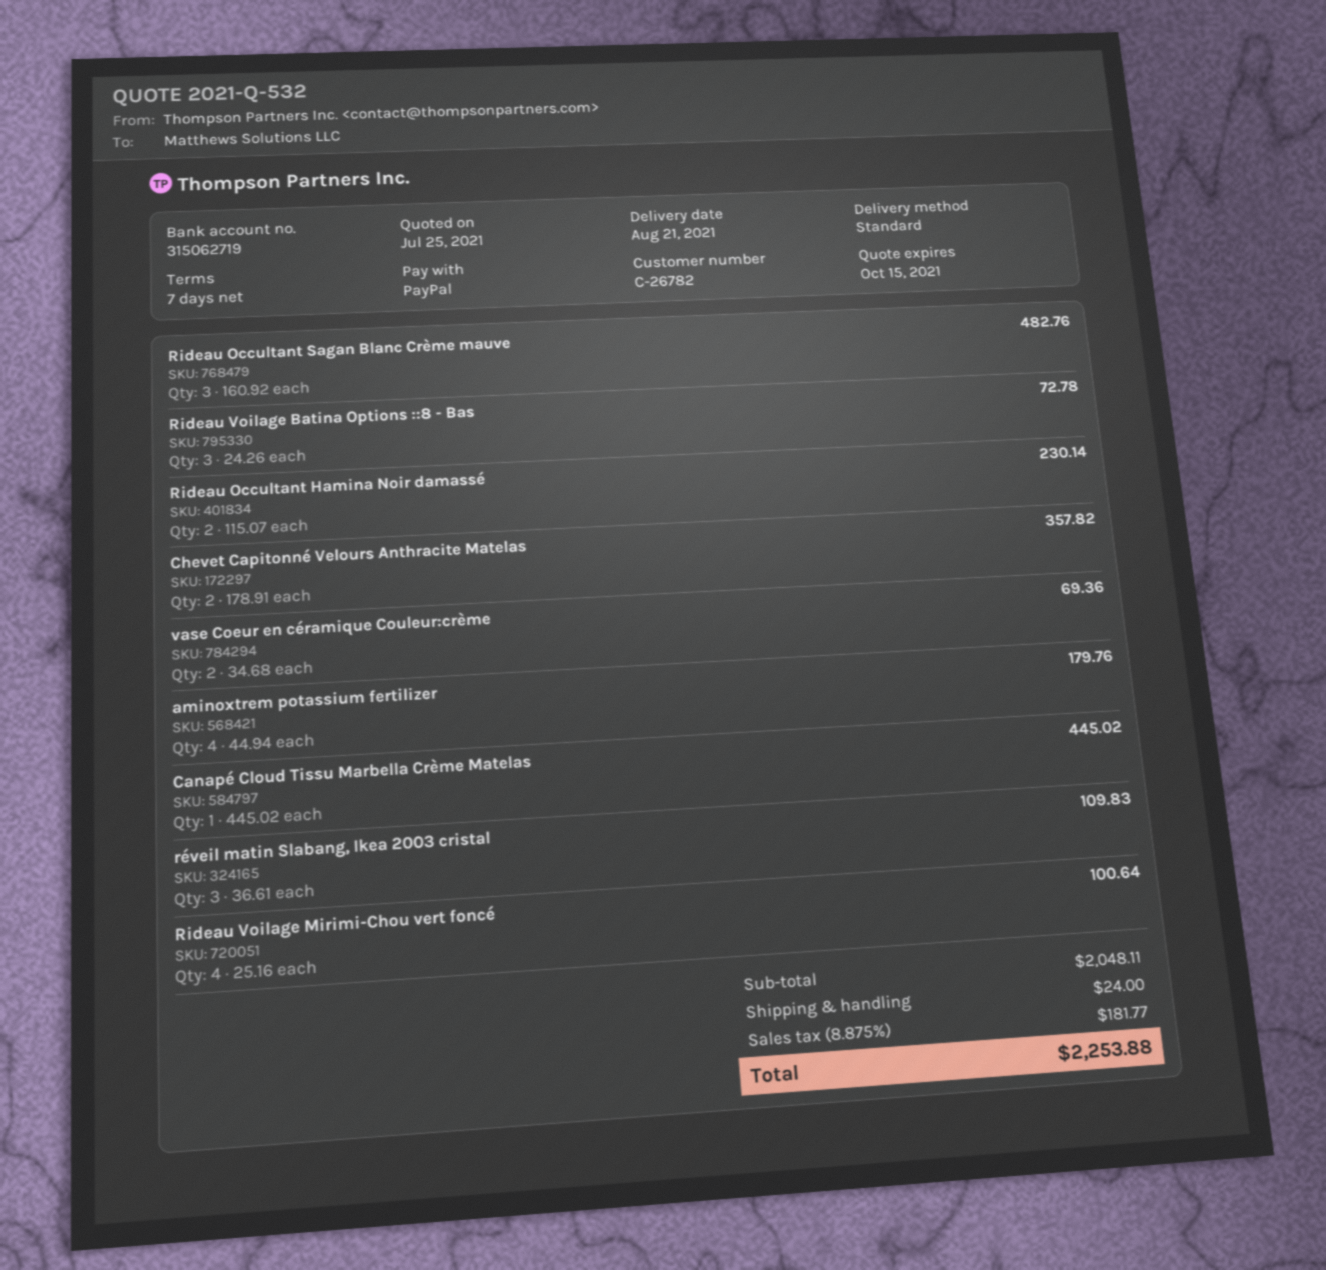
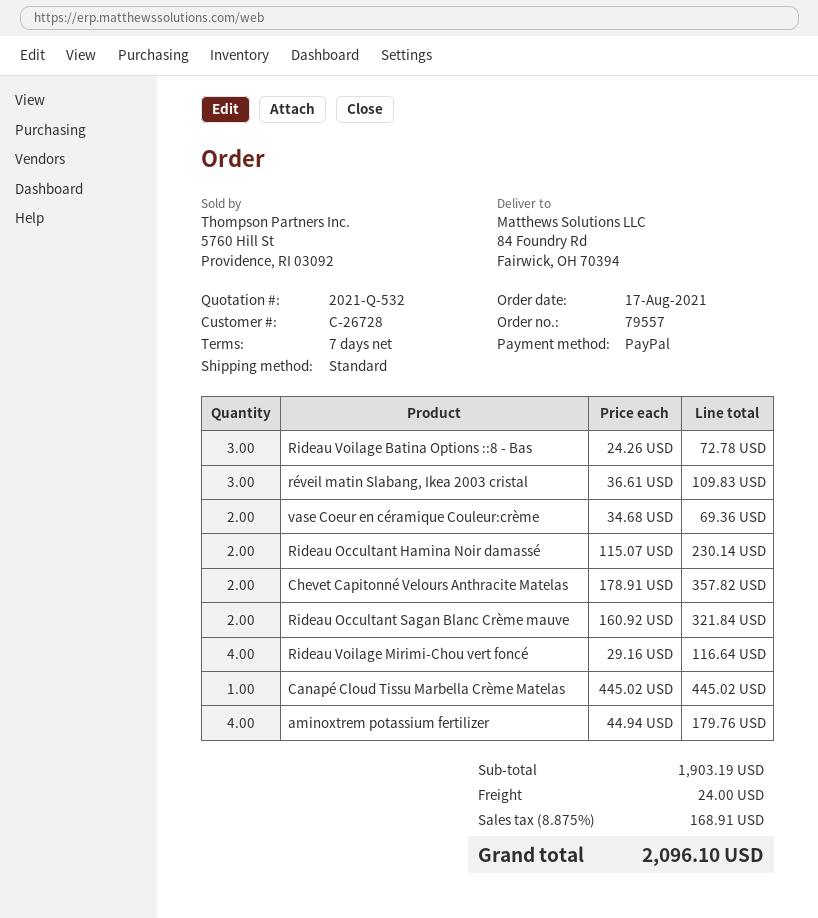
customer number: C-26782 -> C-26728
Rideau Occultant Sagan Blanc Crème mauve: 3 x 160.92 = 482.76 -> 2 x 160.92 = 321.84
Rideau Voilage Mirimi-Chou vert foncé: 4 x 25.16 = 100.64 -> 4 x 29.16 = 116.64
subtotal: 2048.11 -> 1903.19
tax: 8.875% = 181.77 -> 8.875% = 168.91
total: 2253.88 -> 2096.10

